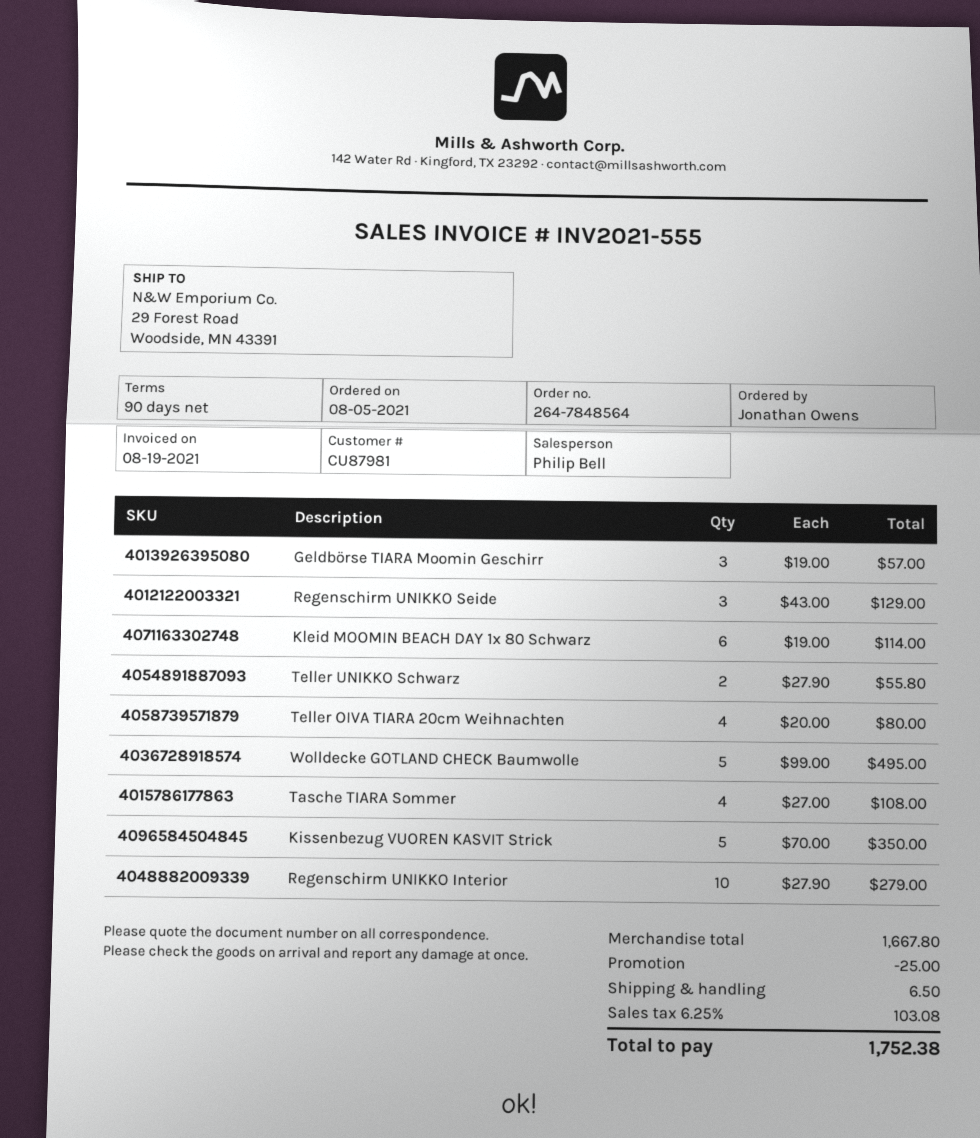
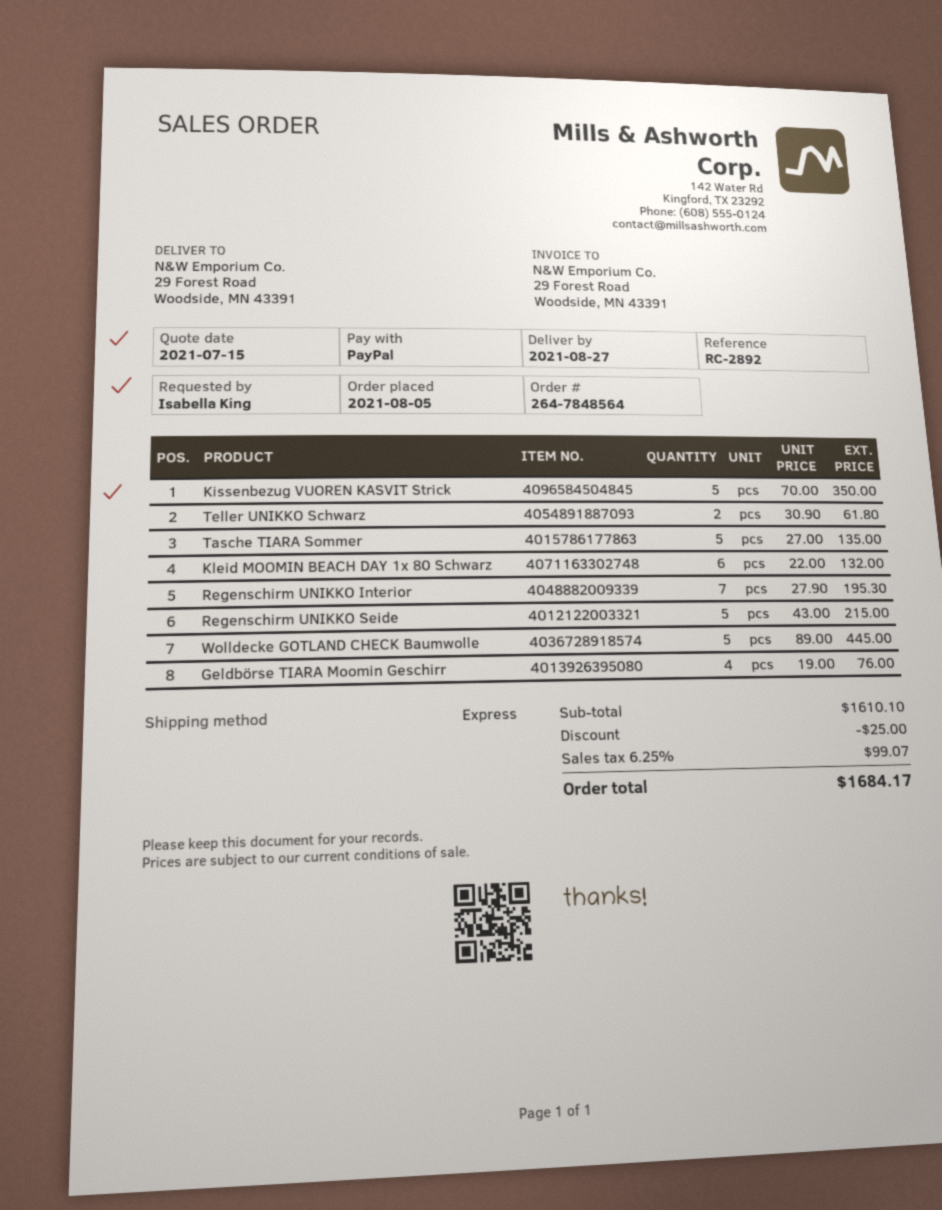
ordered by: Jonathan Owens -> Isabella King
Geldbörse TIARA Moomin Geschirr: 3 x 19.00 = 57.00 -> 4 x 19.00 = 76.00
Regenschirm UNIKKO Seide: 3 x 43.00 = 129.00 -> 5 x 43.00 = 215.00
Kleid MOOMIN BEACH DAY 1x 80 Schwarz: 6 x 19.00 = 114.00 -> 6 x 22.00 = 132.00
Teller UNIKKO Schwarz: 2 x 27.90 = 55.80 -> 2 x 30.90 = 61.80
Teller OIVA TIARA 20cm Weihnachten: 4 x 20.00 = 80.00 -> none
Wolldecke GOTLAND CHECK Baumwolle: 5 x 99.00 = 495.00 -> 5 x 89.00 = 445.00
Tasche TIARA Sommer: 4 x 27.00 = 108.00 -> 5 x 27.00 = 135.00
Regenschirm UNIKKO Interior: 10 x 27.90 = 279.00 -> 7 x 27.90 = 195.30
subtotal: 1667.80 -> 1610.10
shipping: 6.50 -> none
tax: 6.25% = 103.08 -> 6.25% = 99.07
total: 1752.38 -> 1684.17

